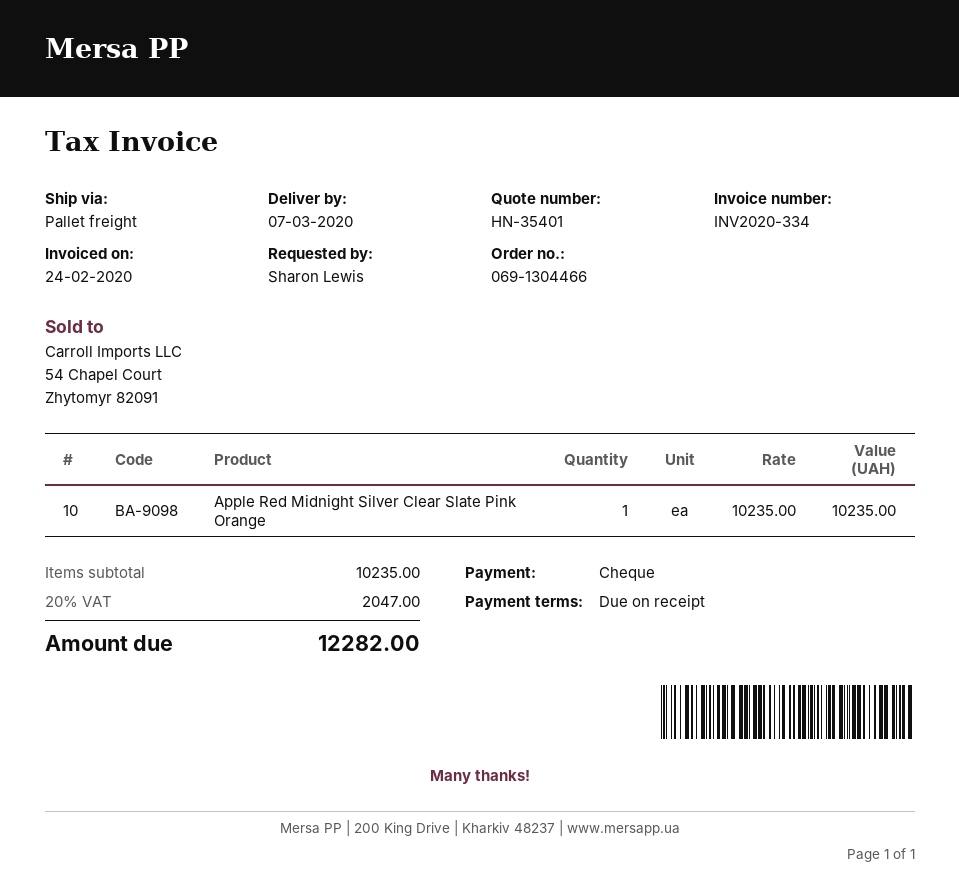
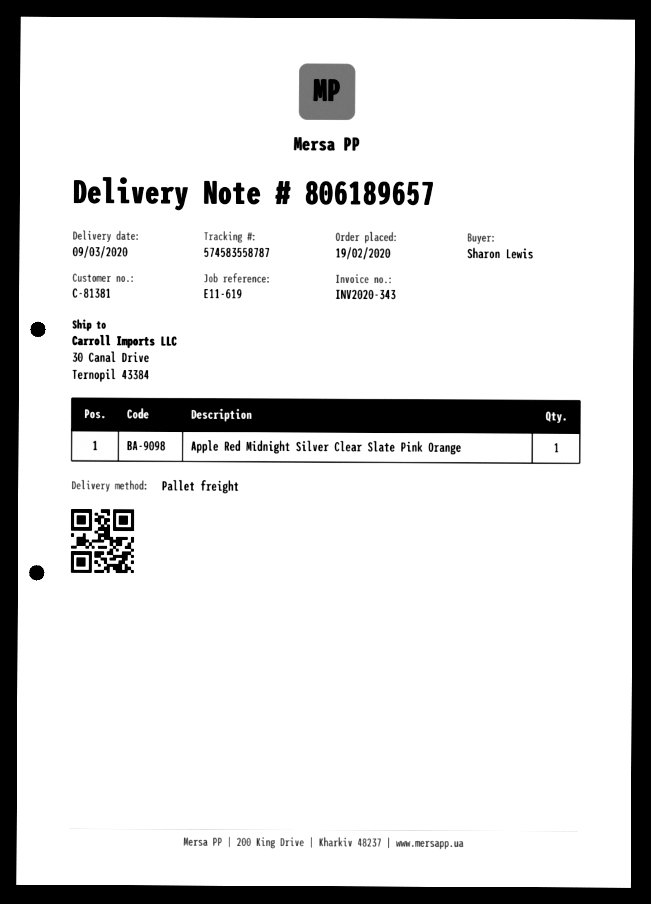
delivery date: 2020-03-07 -> 2020-03-09
invoice number: INV2020-334 -> INV2020-343

